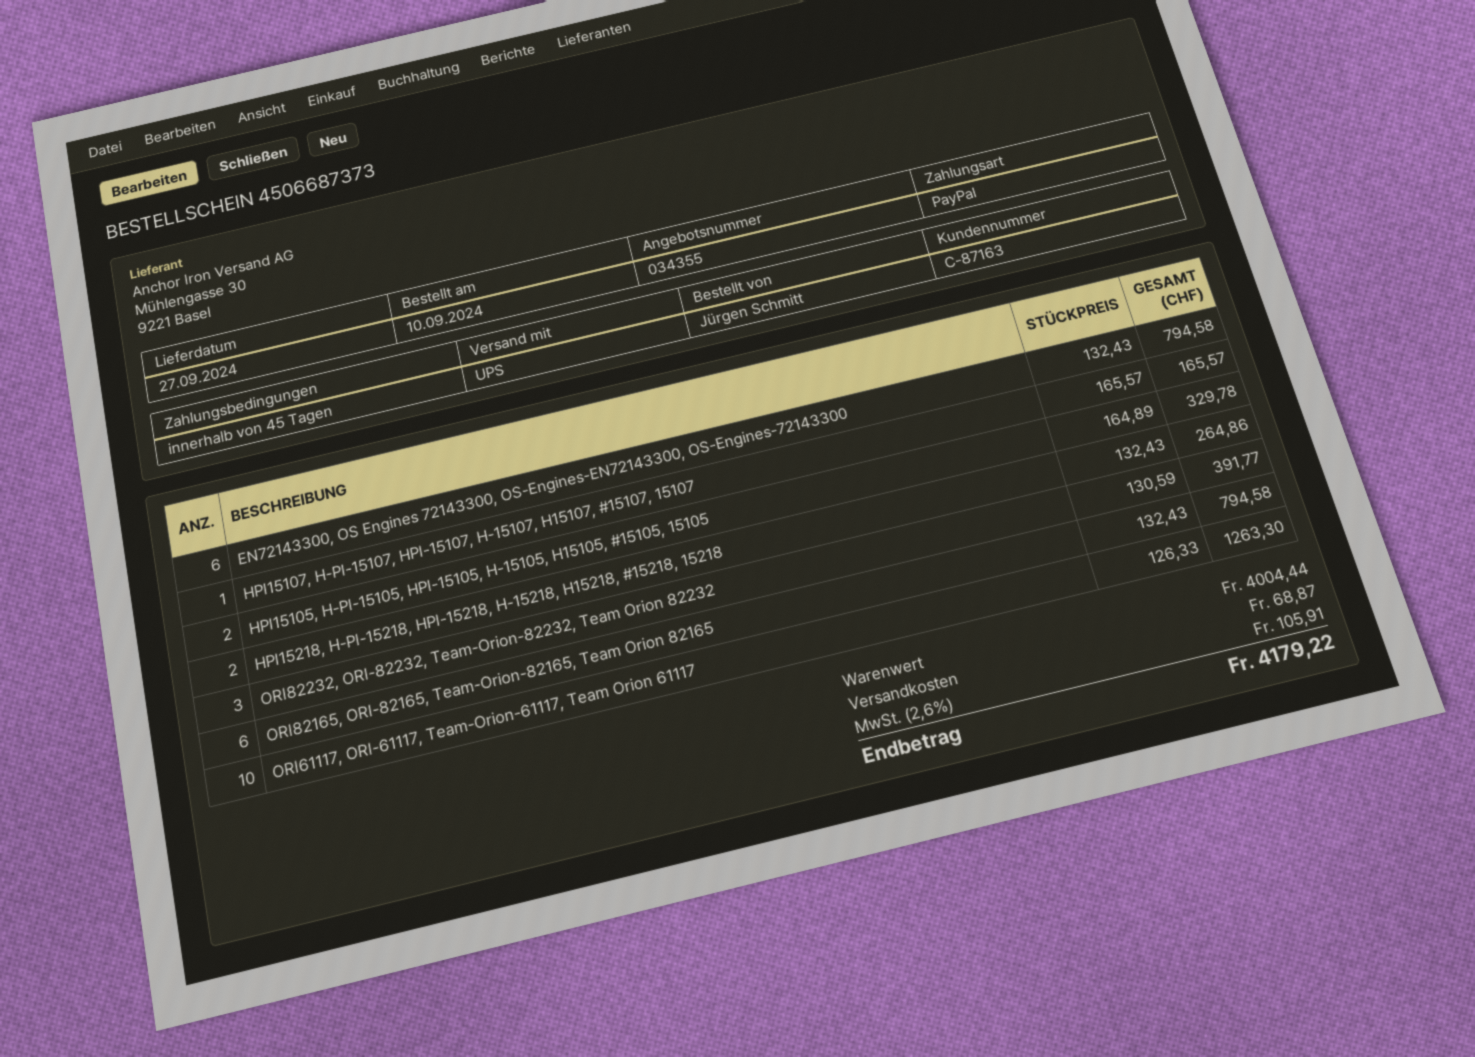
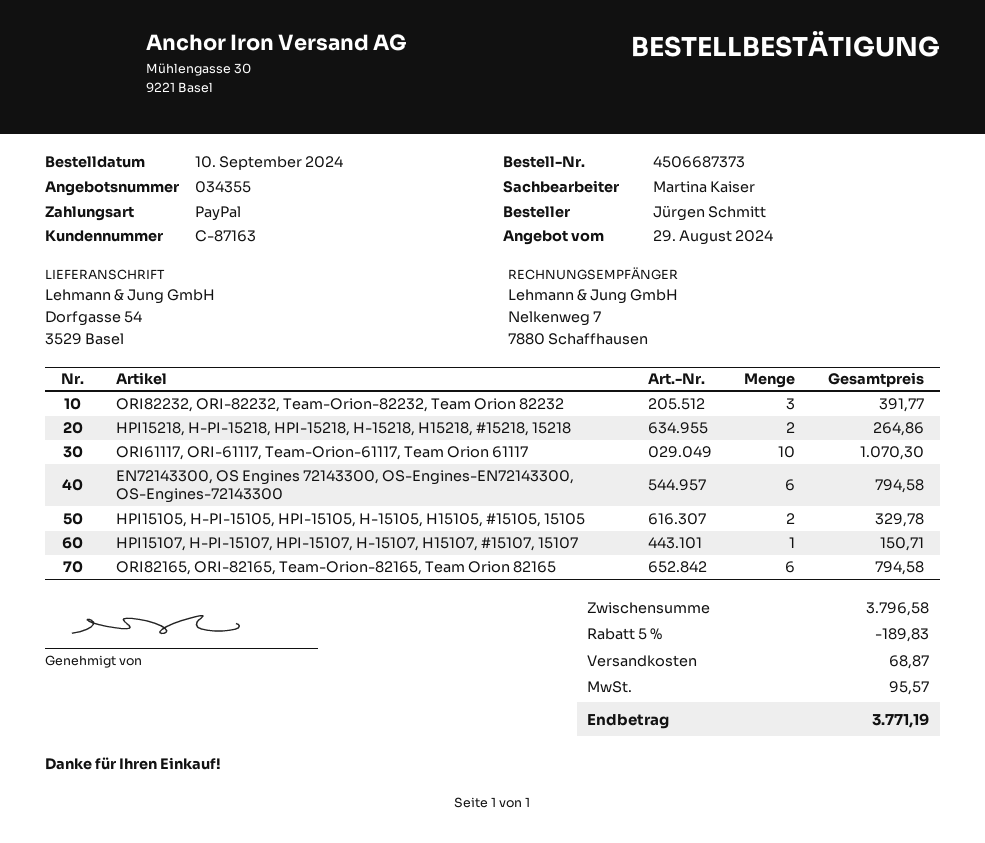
HPI15107, H-PI-15107, HPI-15107, H-15107, H15107, #15107, 15107: 1 for 165.57 -> 1 for 150.71
ORI61117, ORI-61117, Team-Orion-61117, Team Orion 61117: 10 for 1263.30 -> 10 for 1070.30
subtotal: 4004.44 -> 3796.58
discount: none -> 5% = 189.83
tax: 105.91 -> 95.57
total: 4179.22 -> 3771.19

